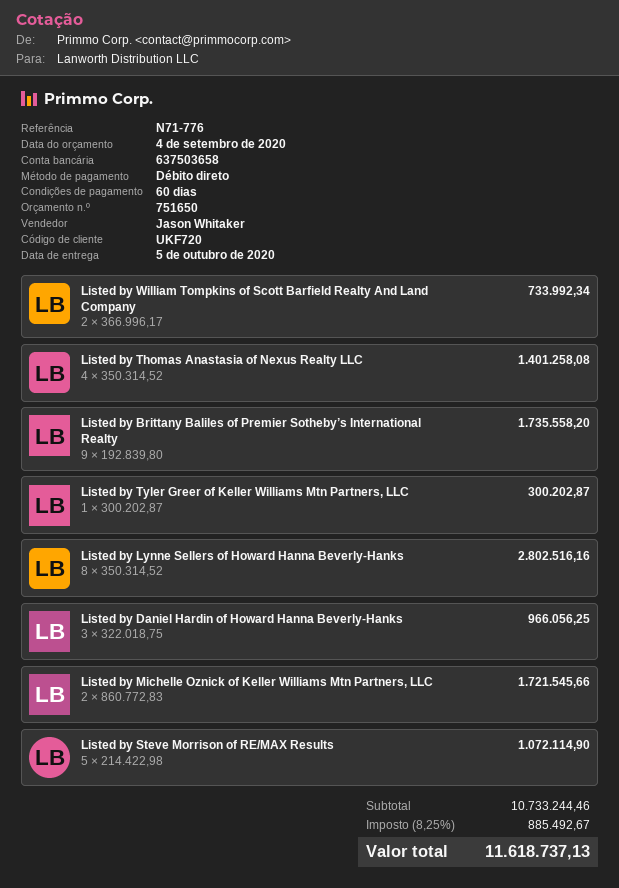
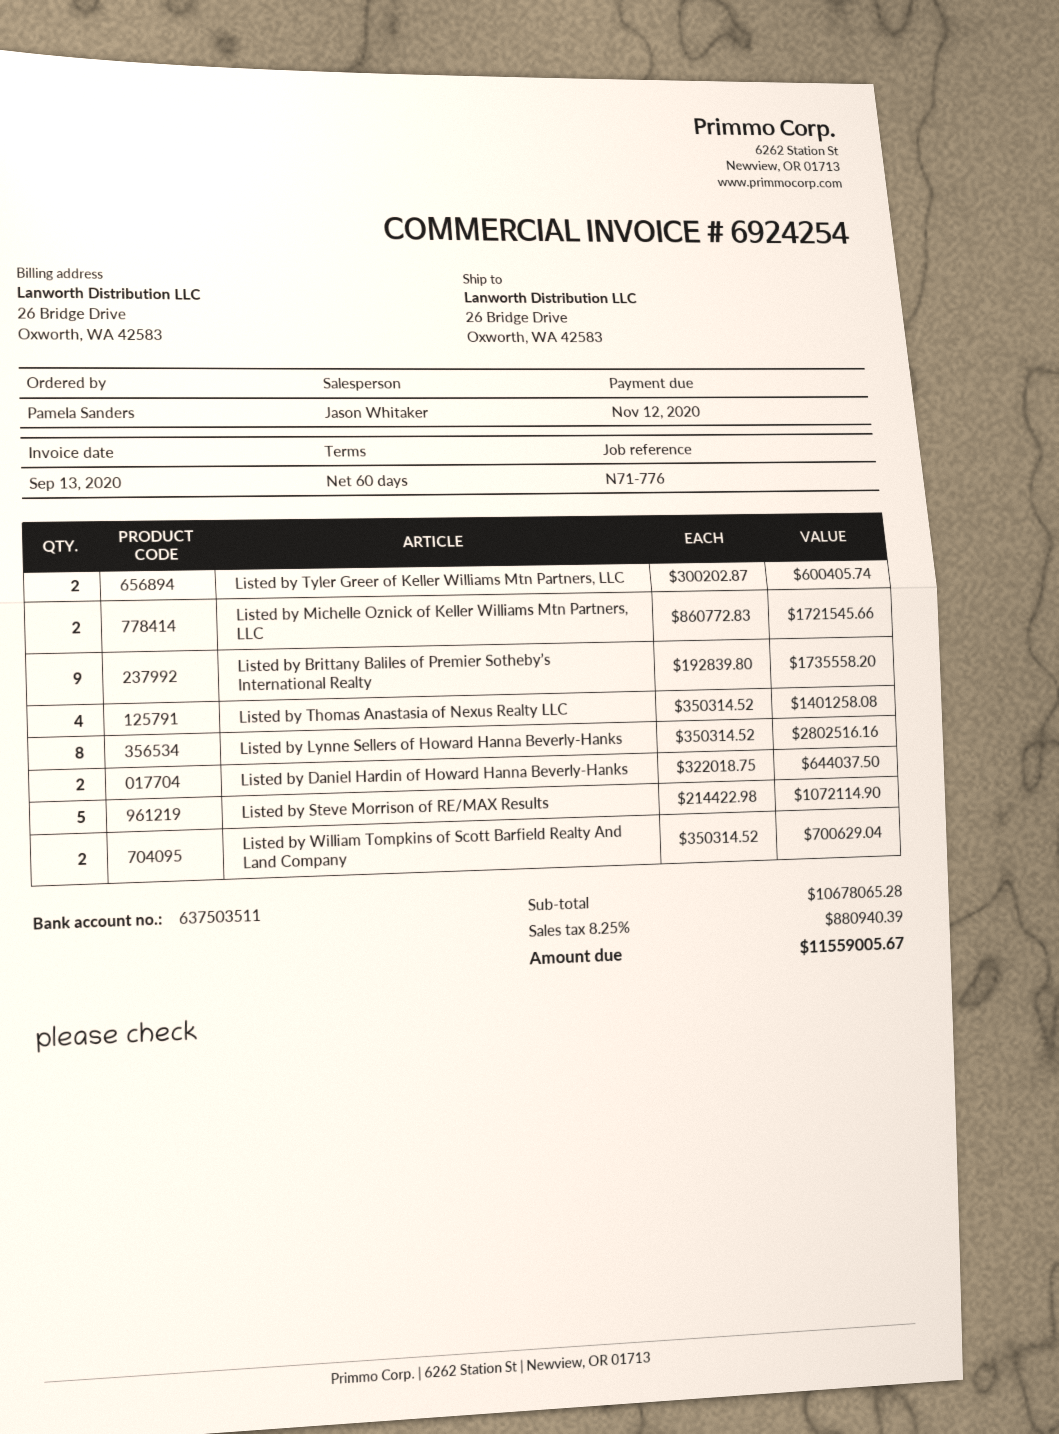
bank account: 637503658 -> 637503511
Listed by William Tompkins of Scott Barfield Realty And Land Company: 2 x 366996.17 = 733992.34 -> 2 x 350314.52 = 700629.04
Listed by Tyler Greer of Keller Williams Mtn Partners, LLC: 1 x 300202.87 = 300202.87 -> 2 x 300202.87 = 600405.74
Listed by Daniel Hardin of Howard Hanna Beverly-Hanks: 3 x 322018.75 = 966056.25 -> 2 x 322018.75 = 644037.50
subtotal: 10733244.46 -> 10678065.28
tax: 8.25% = 885492.67 -> 8.25% = 880940.39
total: 11618737.13 -> 11559005.67

